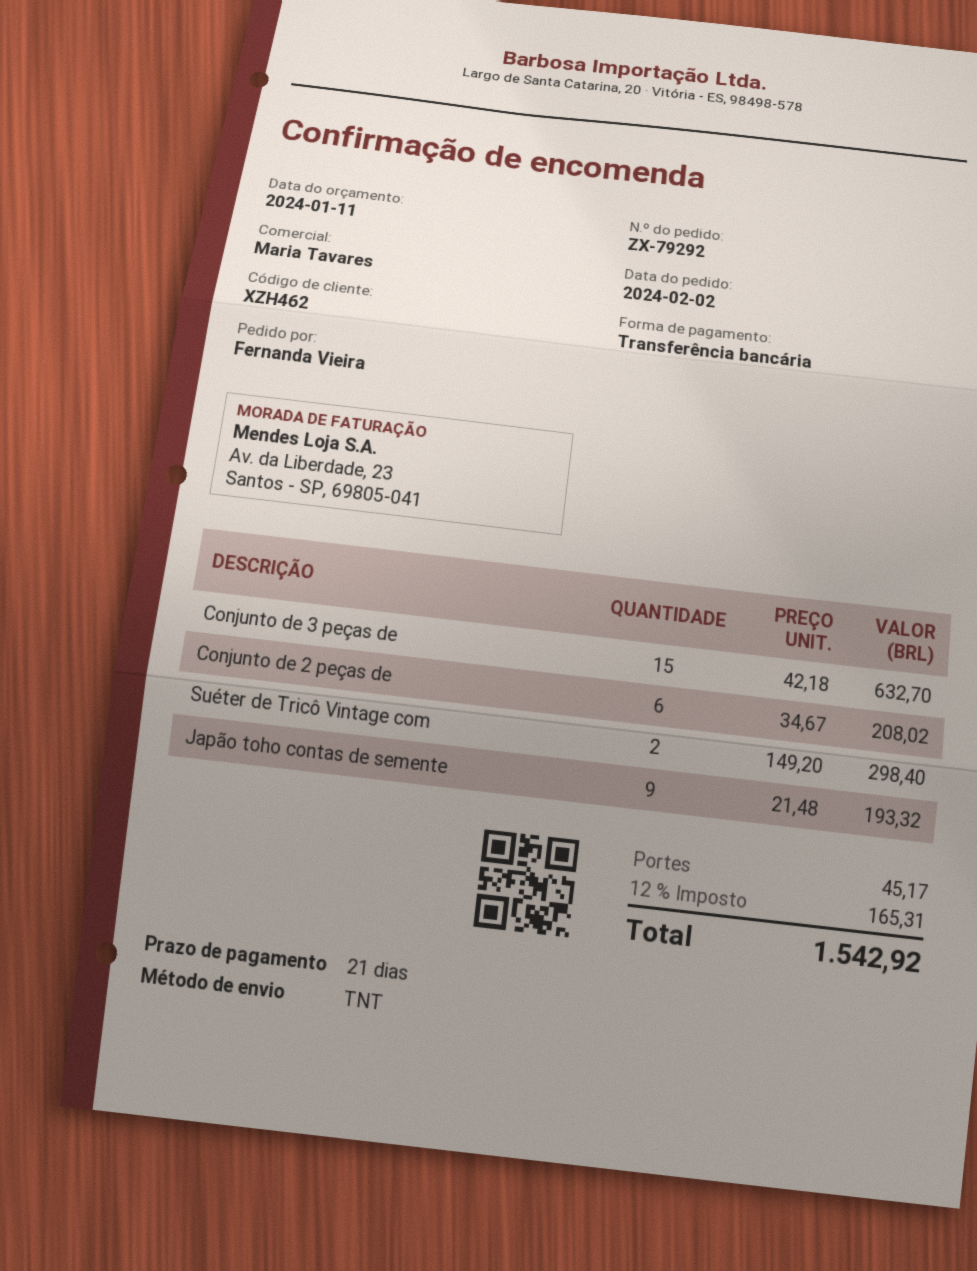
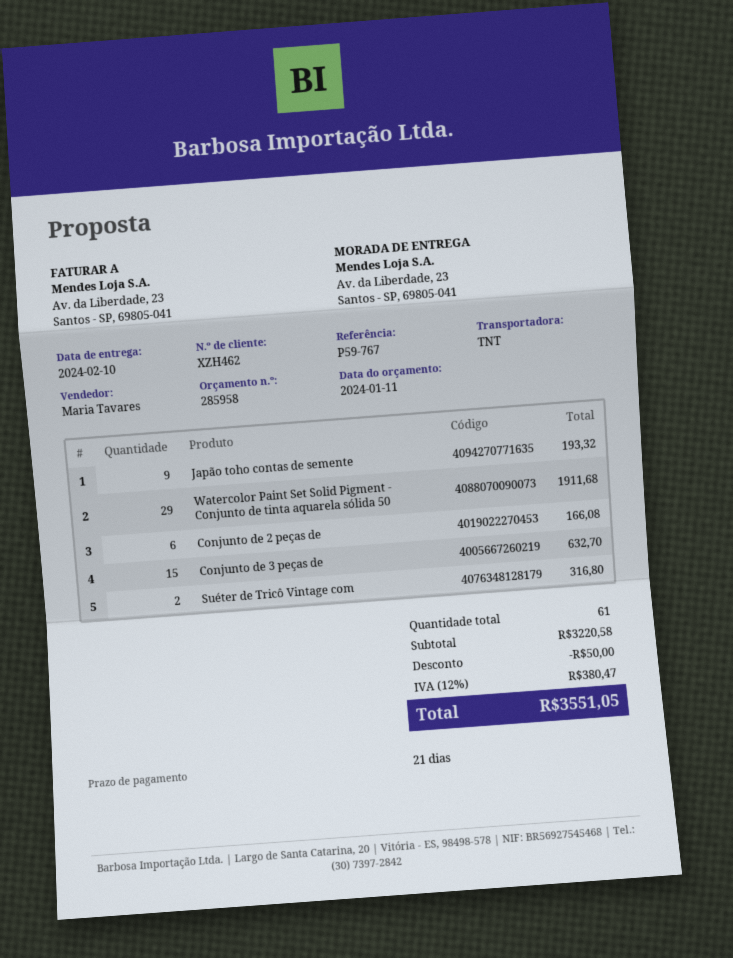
Conjunto de 2 peças de: 6 for 208.02 -> 6 for 166.08
Suéter de Tricô Vintage com: 2 for 298.40 -> 2 for 316.80
Watercolor Paint Set Solid Pigment - Conjunto de tinta aquarela sólida 50: none -> 29 for 1911.68
discount: none -> 50.00
shipping: 45.17 -> none
tax: 12% = 165.31 -> 12% = 380.47
total: 1542.92 -> 3551.05

